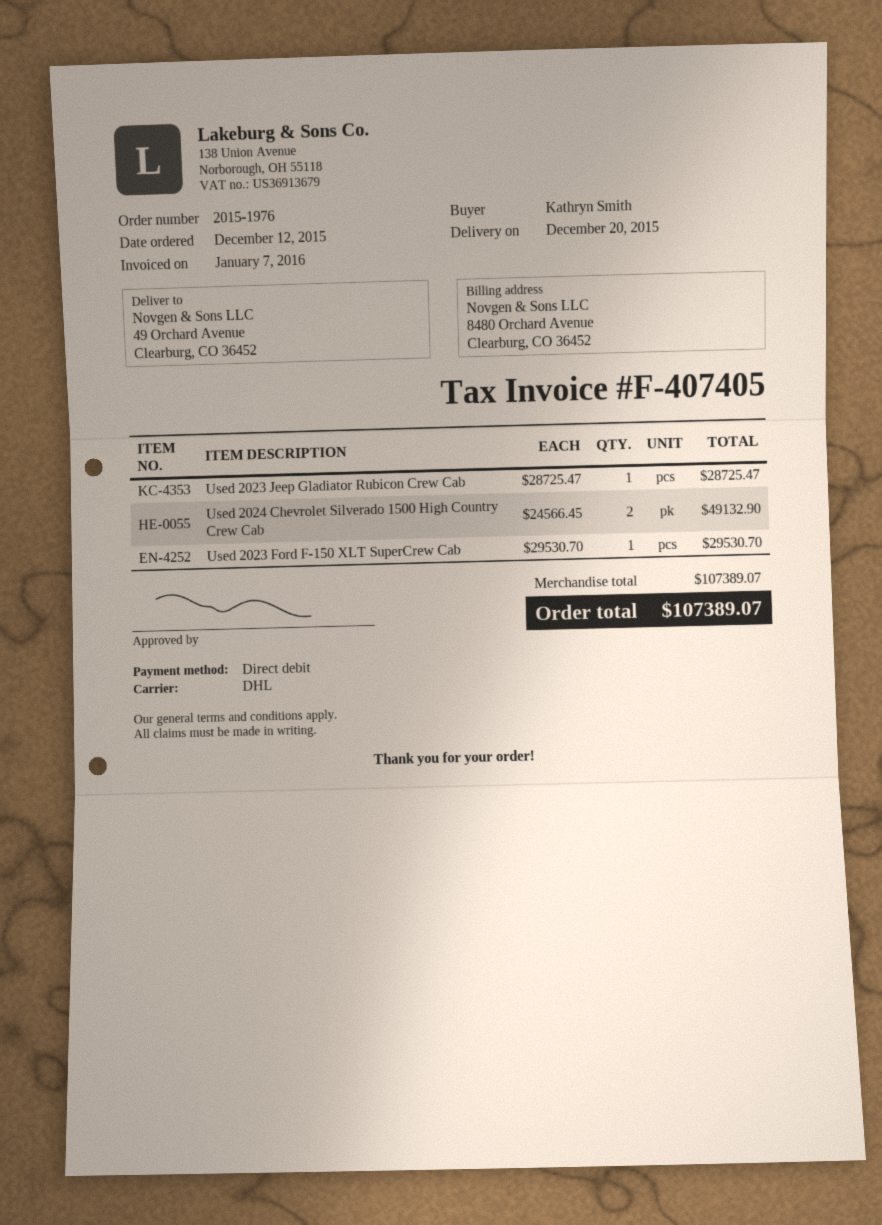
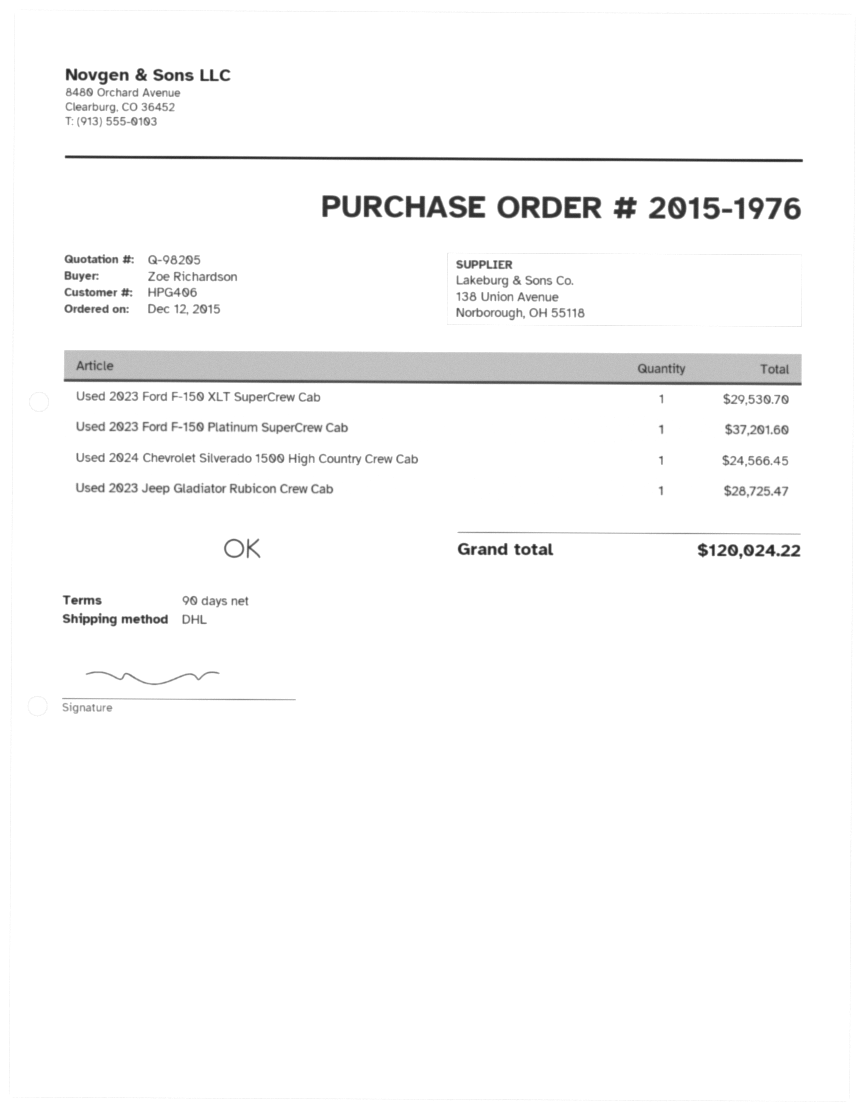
ordered by: Kathryn Smith -> Zoe Richardson
Used 2024 Chevrolet Silverado 1500 High Country Crew Cab: 2 for 49132.90 -> 1 for 24566.45
Used 2023 Ford F-150 Platinum SuperCrew Cab: none -> 1 for 37201.60
total: 107389.07 -> 120024.22

